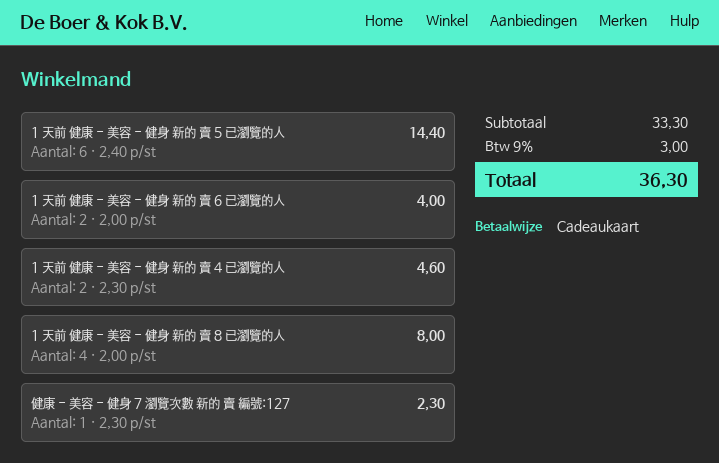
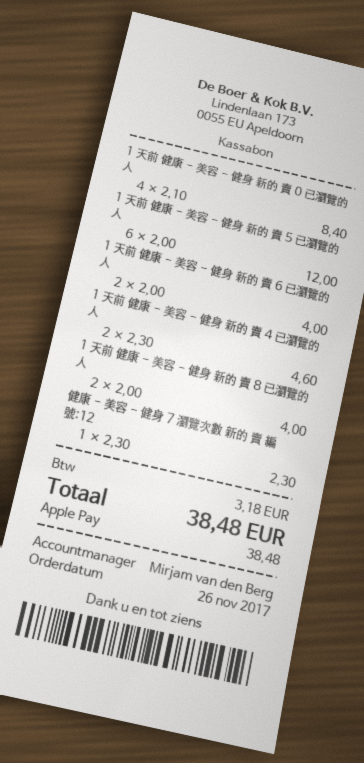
payment method: gift card -> Apple Pay
1 天前 健康 - 美容 - 健身 新的 賣 5 已瀏覽的人: 6 x 2.40 = 14.40 -> 6 x 2.00 = 12.00
1 天前 健康 - 美容 - 健身 新的 賣 8 已瀏覽的人: 4 x 2.00 = 8.00 -> 2 x 2.00 = 4.00
1 天前 健康 - 美容 - 健身 新的 賣 0 已瀏覽的人: none -> 4 x 2.10 = 8.40
tax: 3.00 -> 3.18
total: 36.30 -> 38.48

